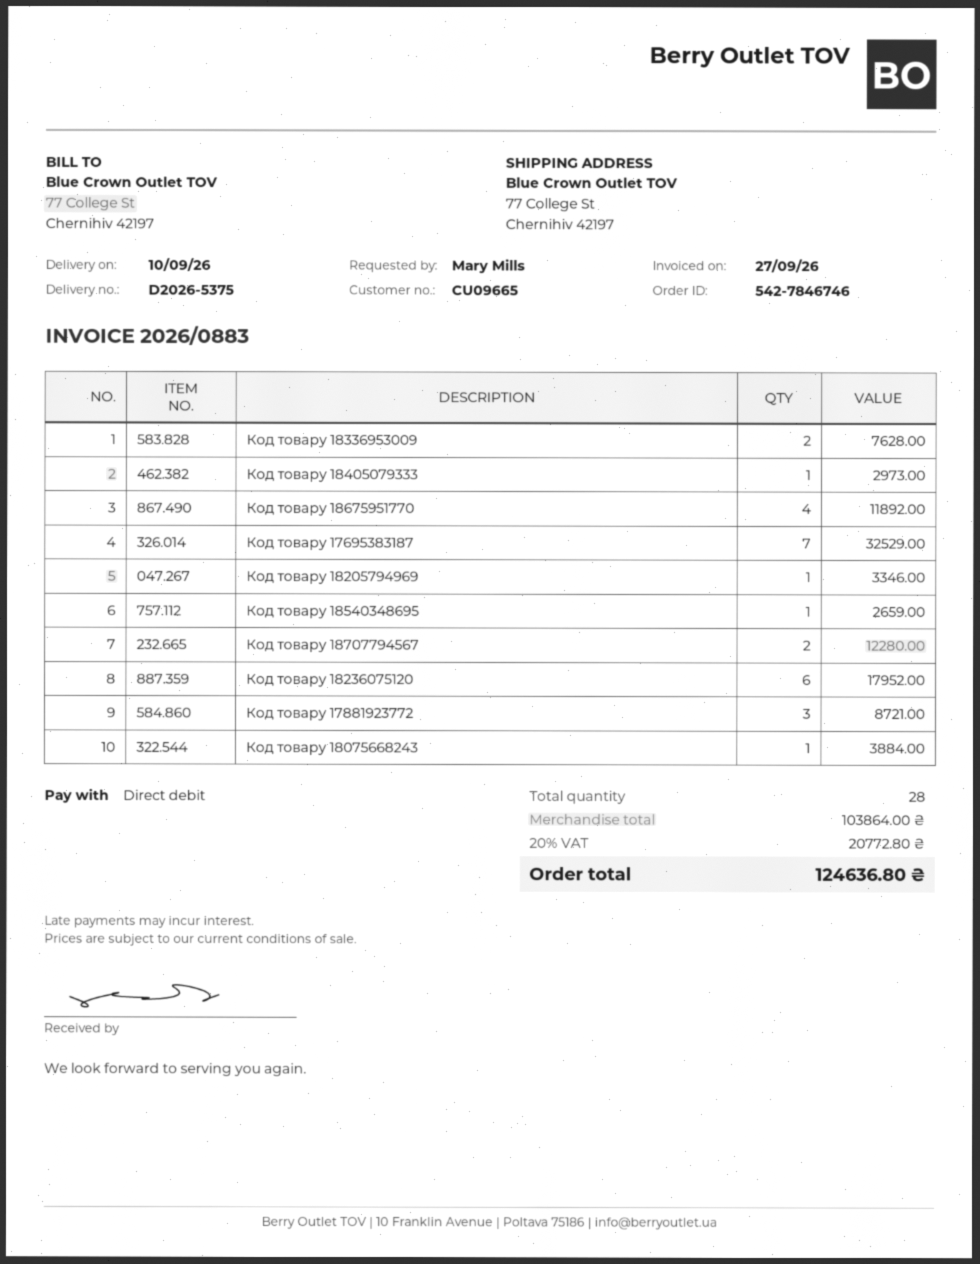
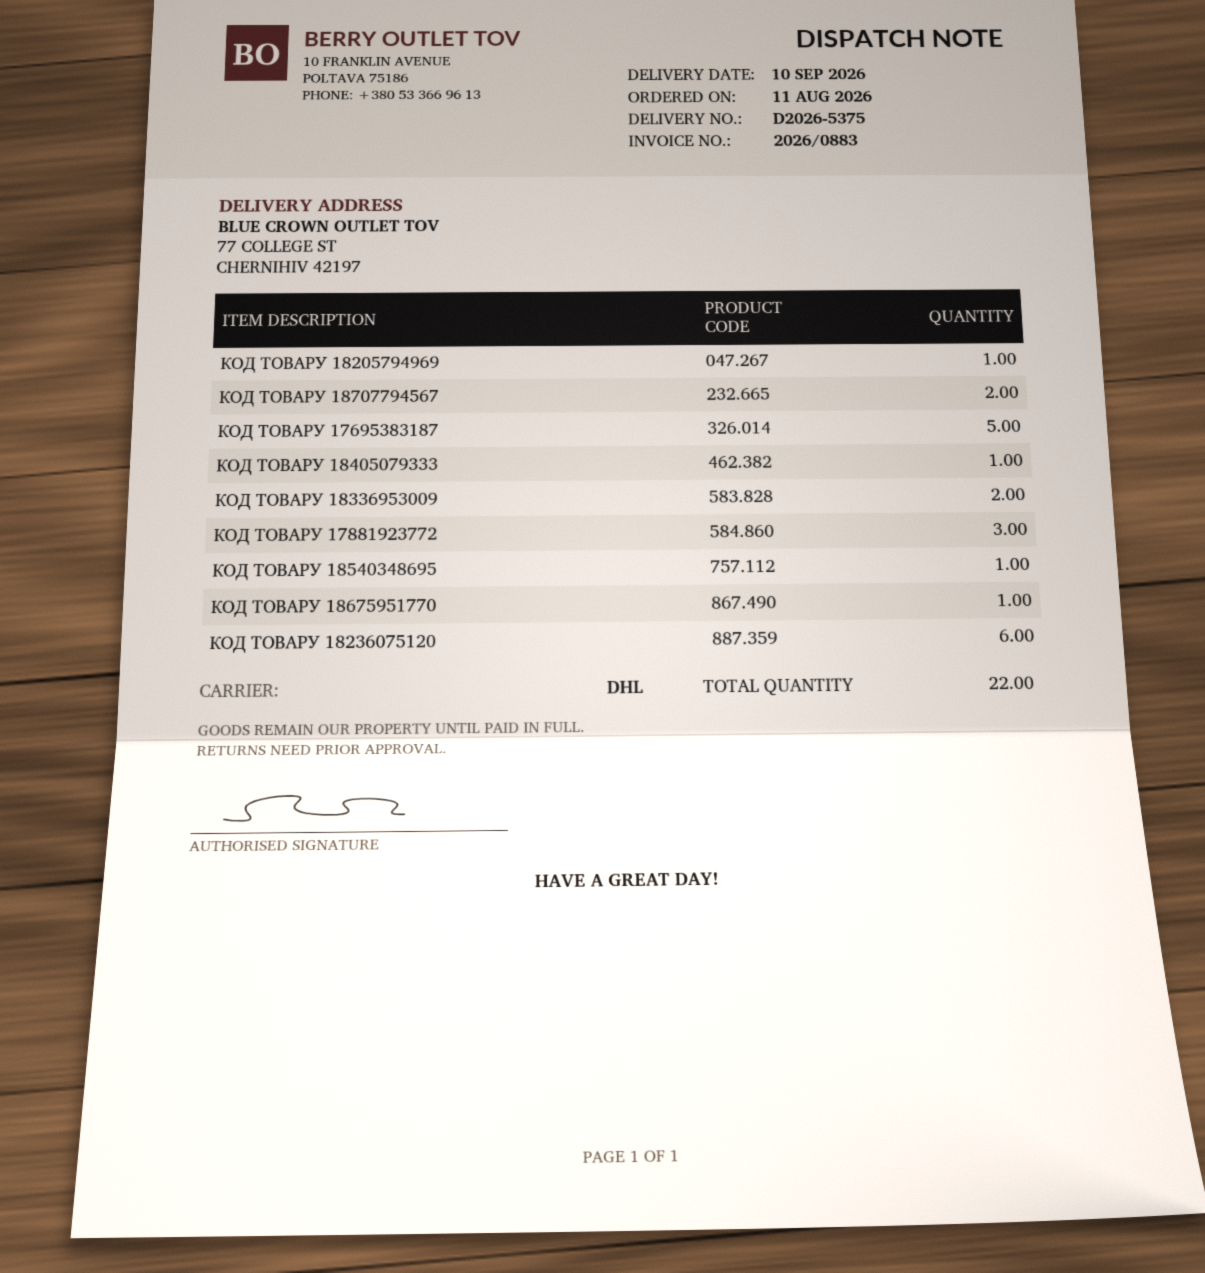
Код товару 18675951770: 4 -> 1
Код товару 17695383187: 7 -> 5
Код товару 18075668243: 1 -> none
total quantity: 28 -> 22

